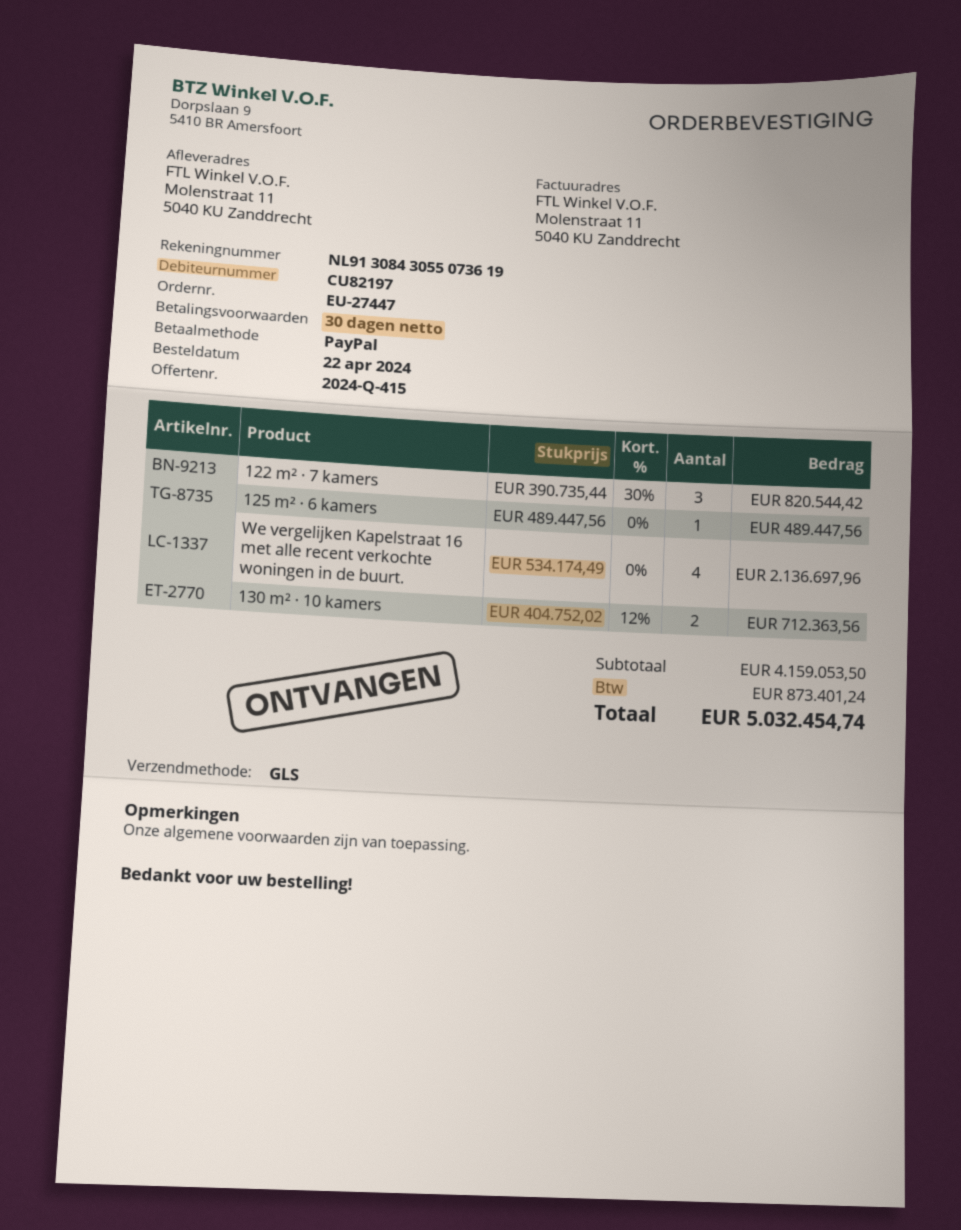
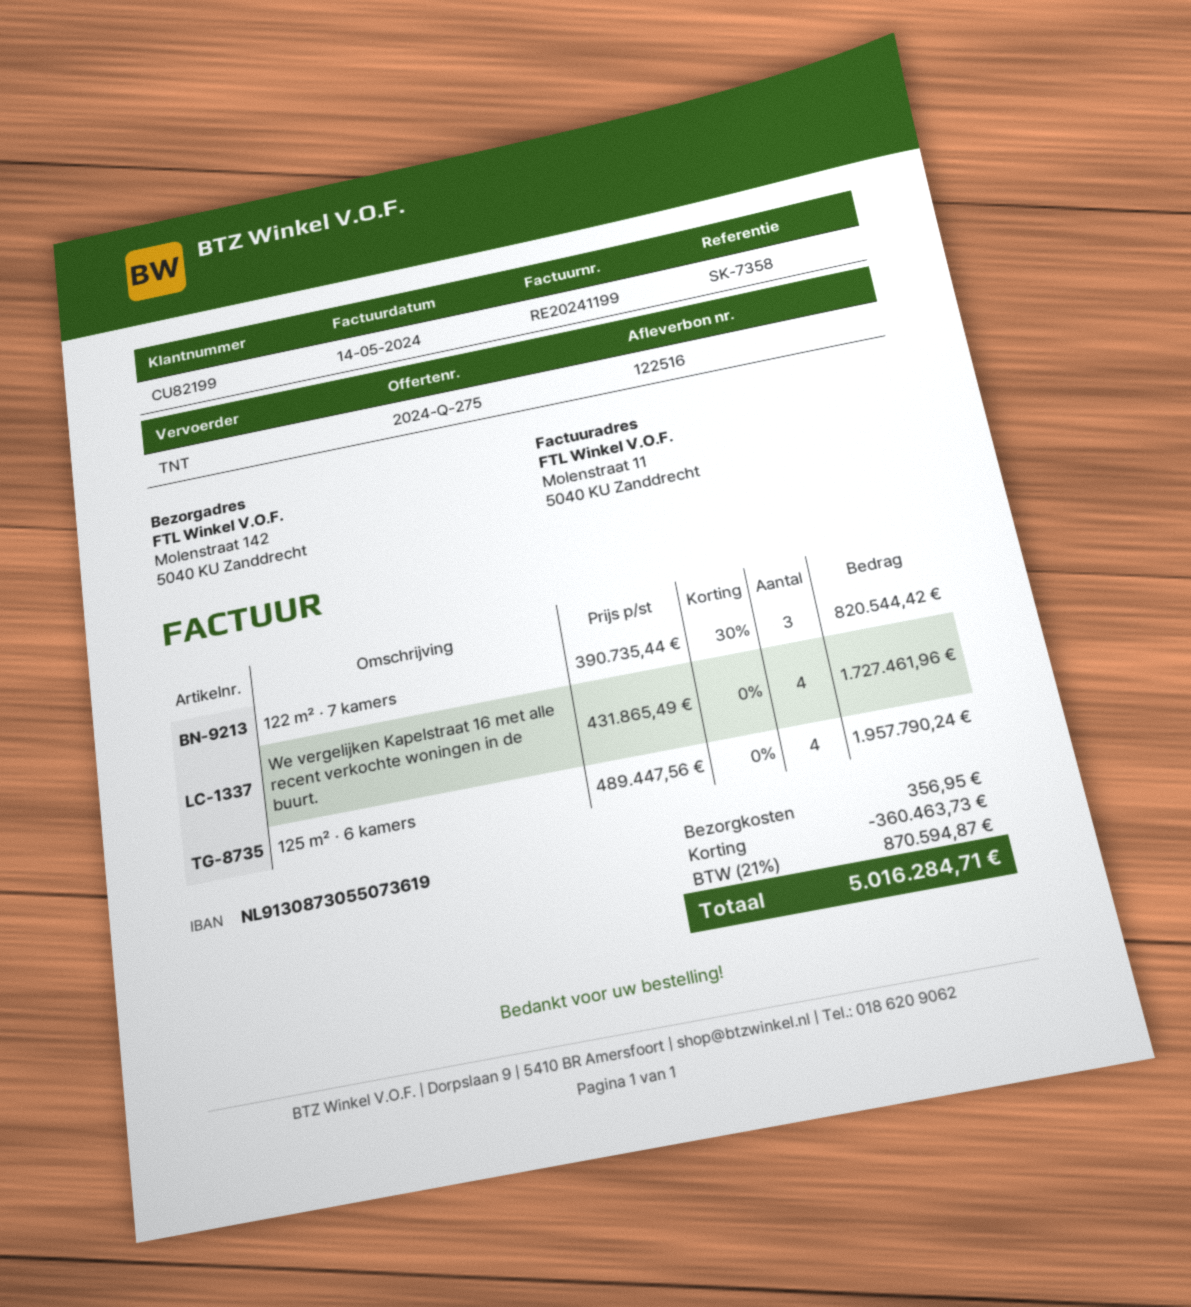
quote number: 2024-Q-415 -> 2024-Q-275
customer number: CU82197 -> CU82199
bank account: NL9130843055073619 -> NL9130873055073619
shipping method: GLS -> TNT
ship to: Molenstraat 11, 5040 KU Zanddrecht -> Molenstraat 142, 5040 KU Zanddrecht
125 m² · 6 kamers: 1 x 489447.56 = 489447.56 -> 4 x 489447.56 = 1957790.24
We vergelijken Kapelstraat 16 met alle recent verkochte woningen in de buurt.: 4 x 534174.49 = 2136697.96 -> 4 x 431865.49 = 1727461.96
130 m² · 10 kamers: 2 x 404752.02 - 12% = 712363.56 -> none
discount: none -> 360463.73
shipping: none -> 356.95
tax: 873401.24 -> 870594.87
total: 5032454.74 -> 5016284.71

